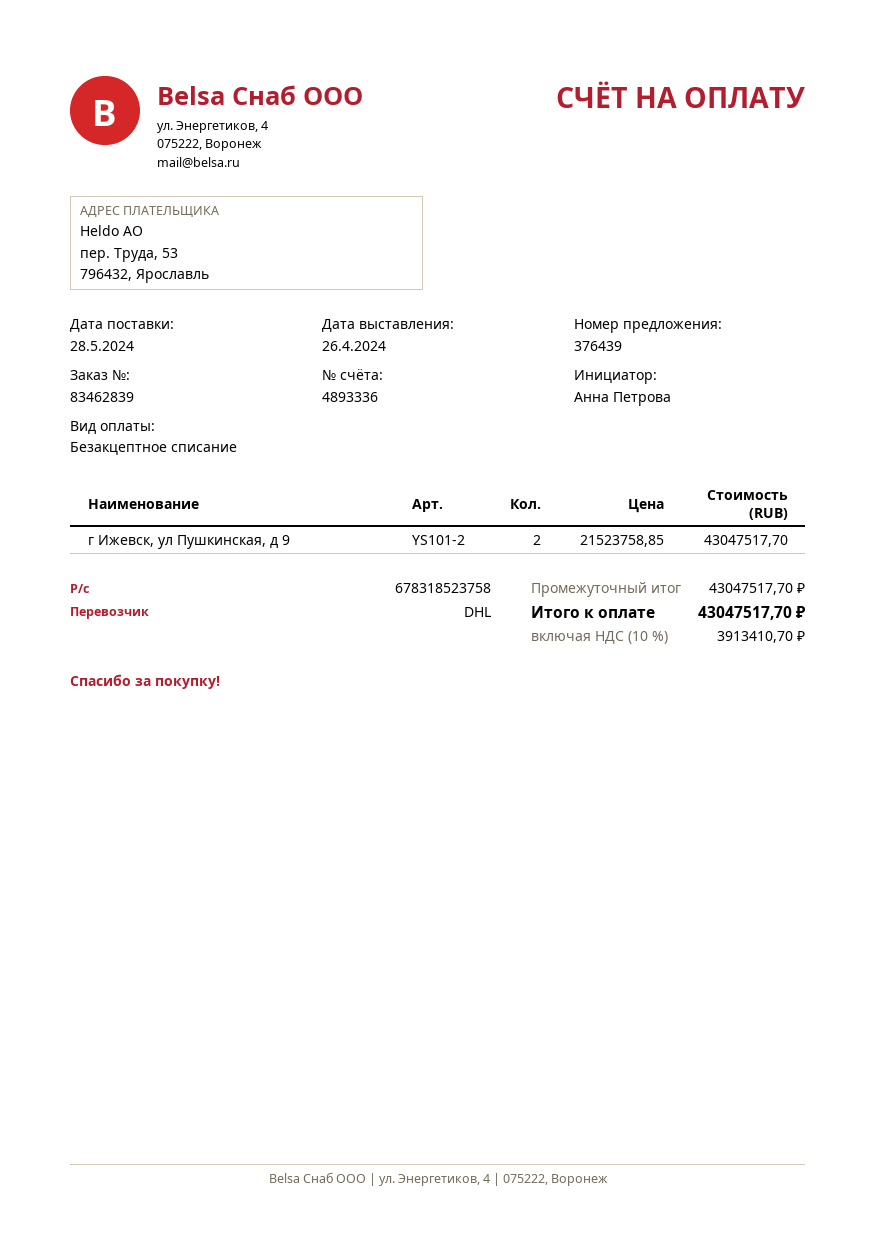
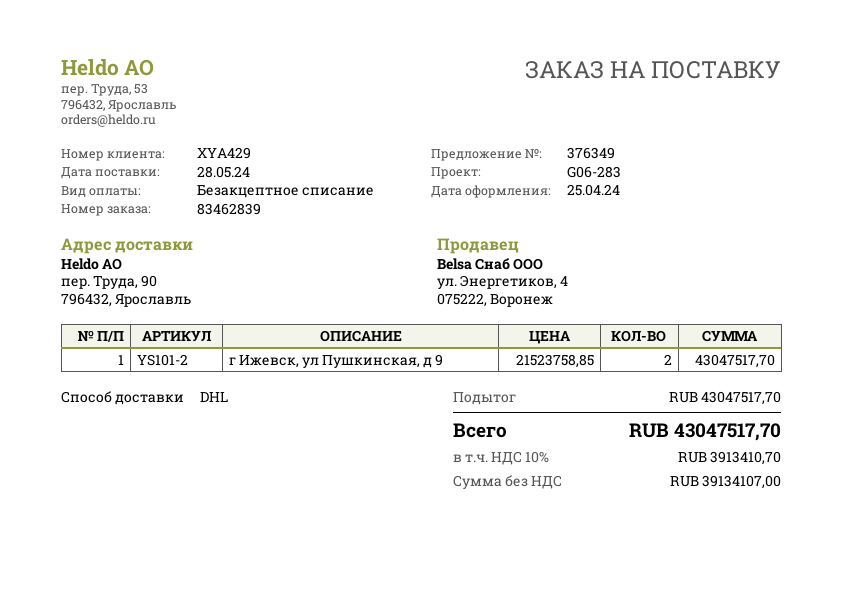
quote number: 376439 -> 376349

